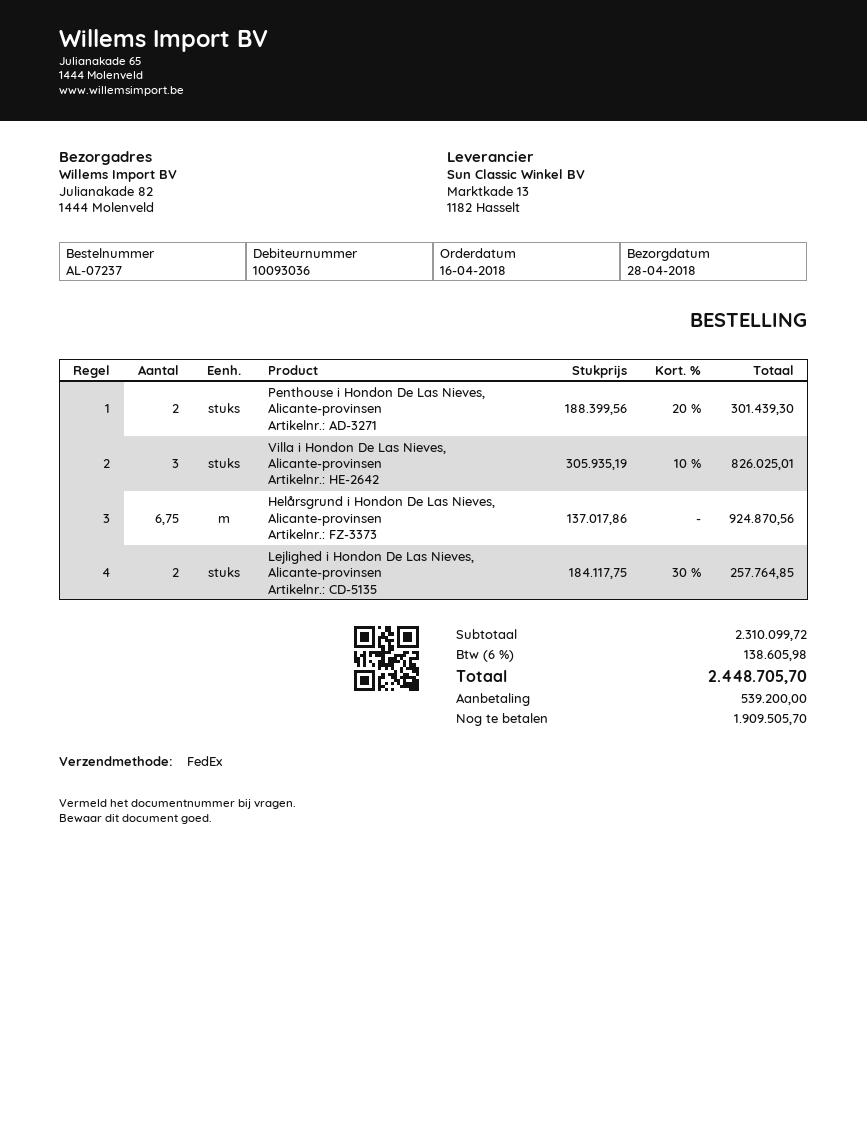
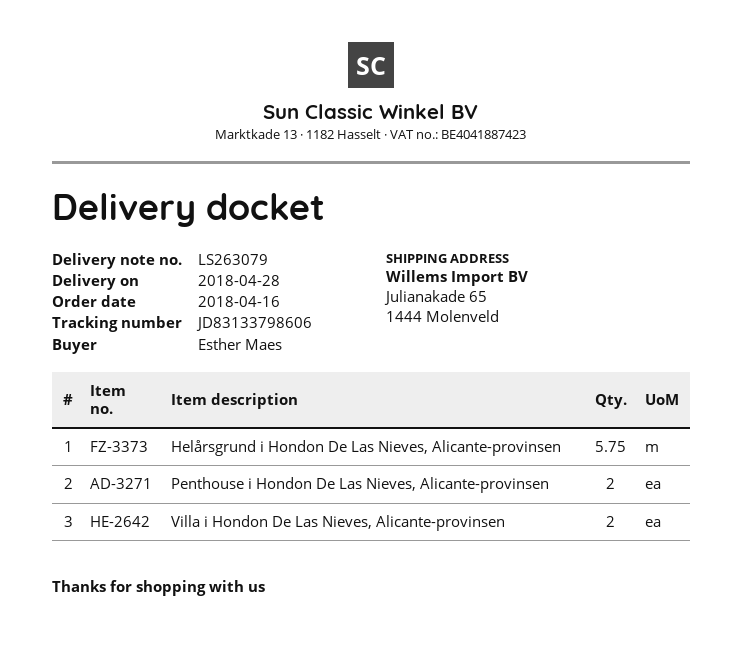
ship to: Julianakade 82, 1444 Molenveld -> Julianakade 65, 1444 Molenveld
Villa i Hondon De Las Nieves, Alicante-provinsen: 3 -> 2
Helårsgrund i Hondon De Las Nieves, Alicante-provinsen: 6.75 -> 5.75
Lejlighed i Hondon De Las Nieves, Alicante-provinsen: 2 -> none

